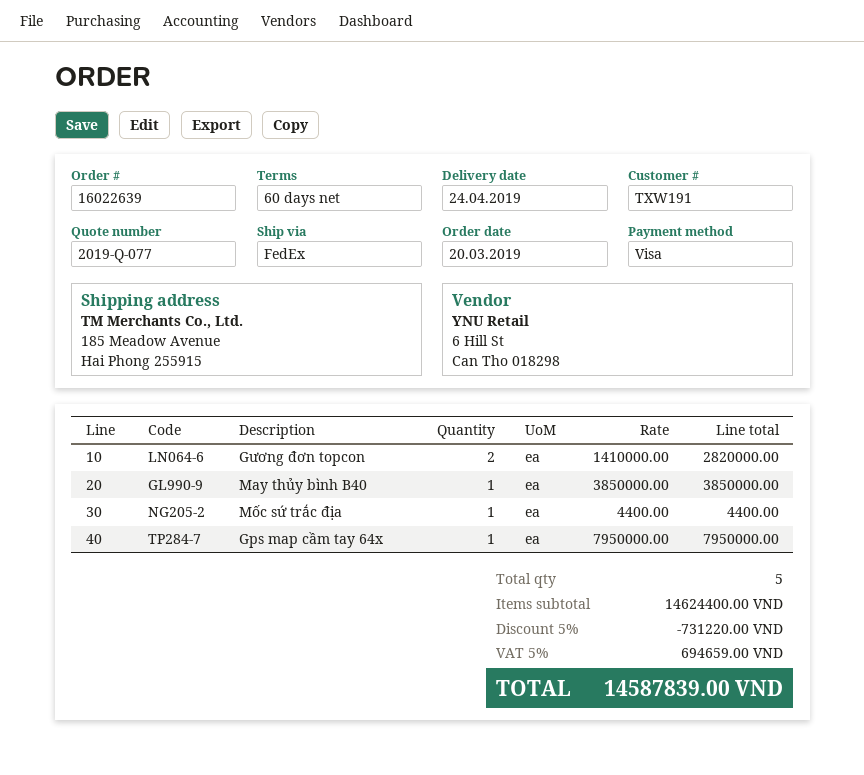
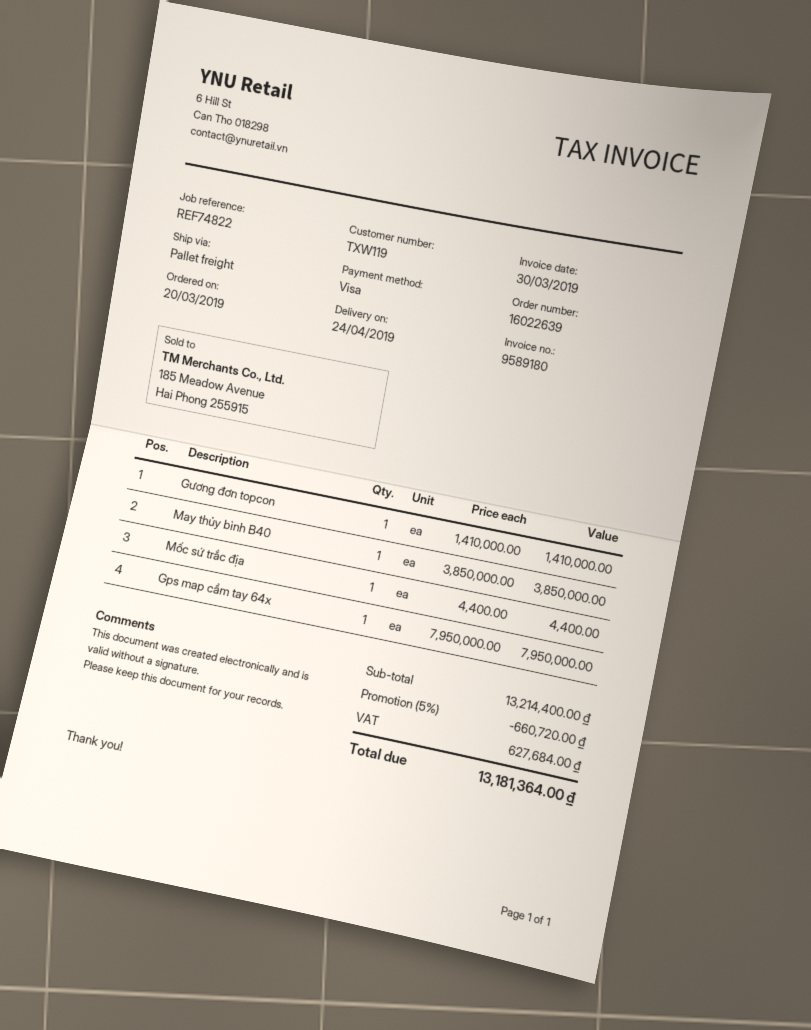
customer number: TXW191 -> TXW119
shipping method: FedEx -> pallet freight
Gương đơn topcon: 2 x 1410000.00 = 2820000.00 -> 1 x 1410000.00 = 1410000.00
subtotal: 14624400.00 -> 13214400.00
discount: 5% = 731220.00 -> 5% = 660720.00
tax: 694659.00 -> 627684.00
total: 14587839.00 -> 13181364.00

